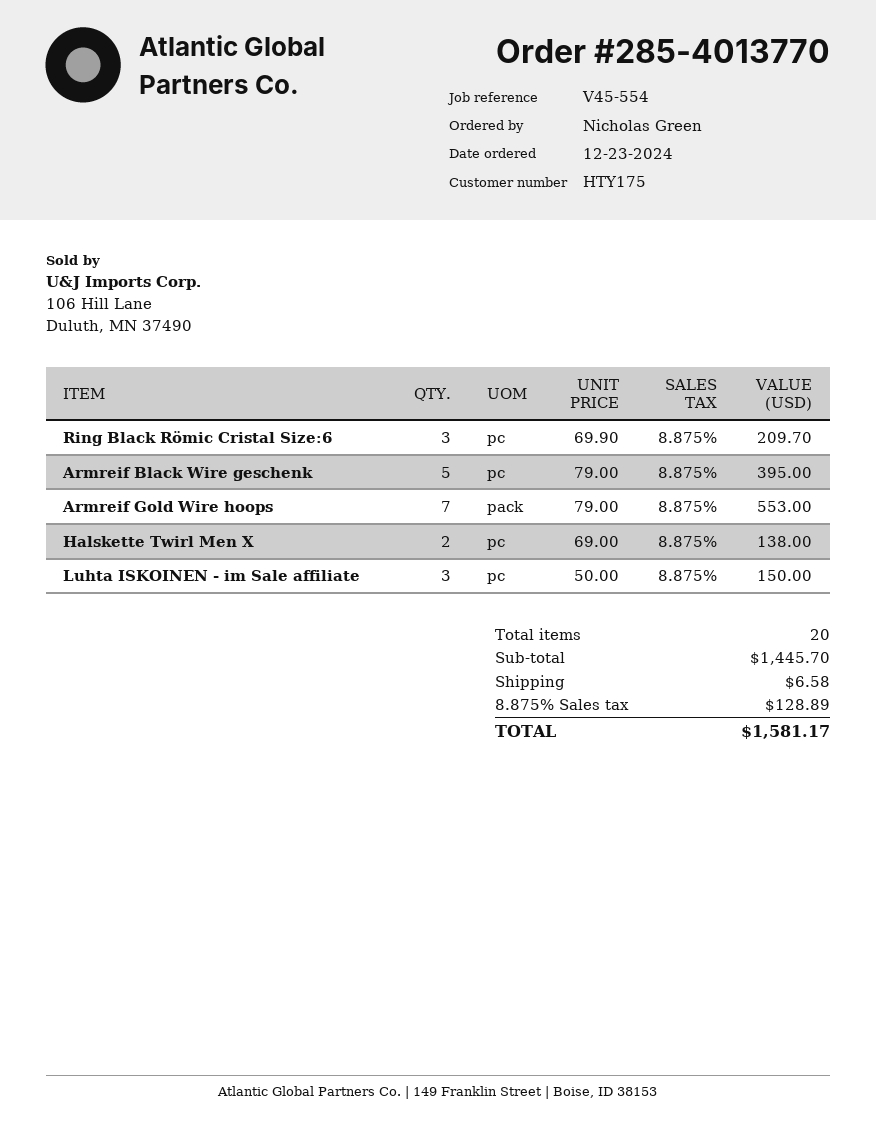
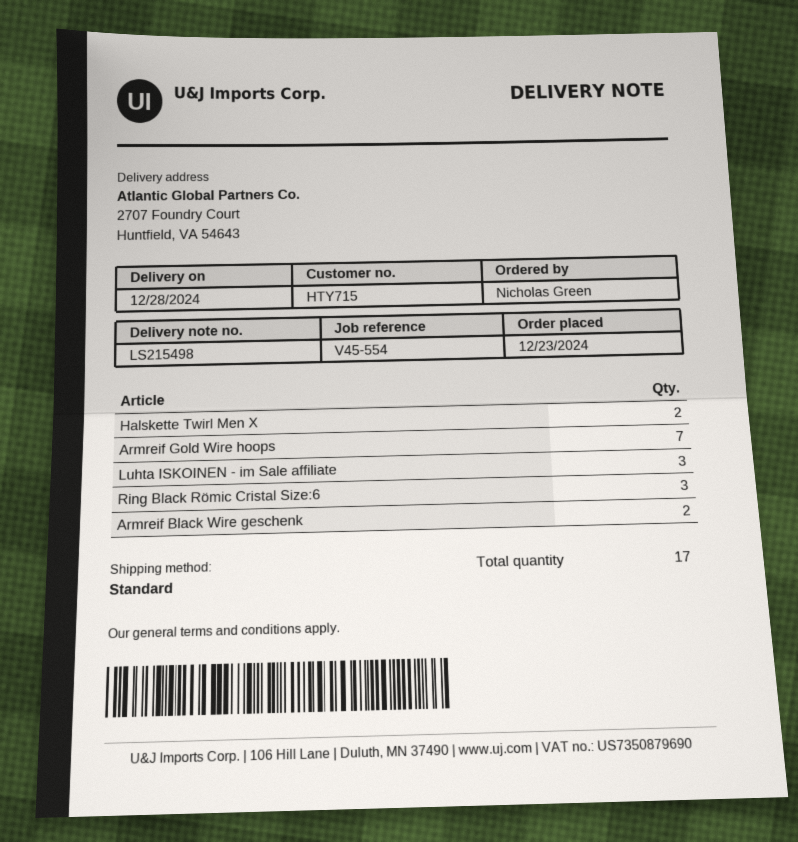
customer number: HTY175 -> HTY715
Armreif Black Wire geschenk: 5 -> 2
total quantity: 20 -> 17

